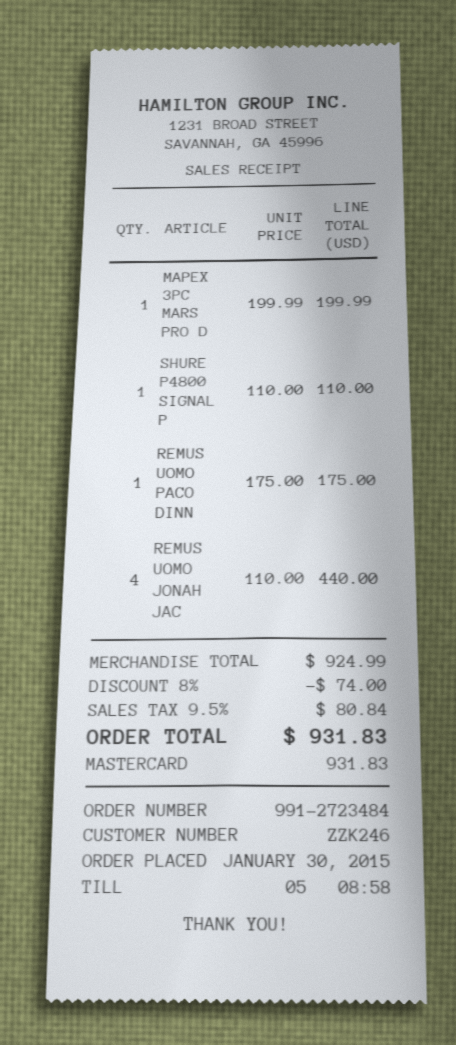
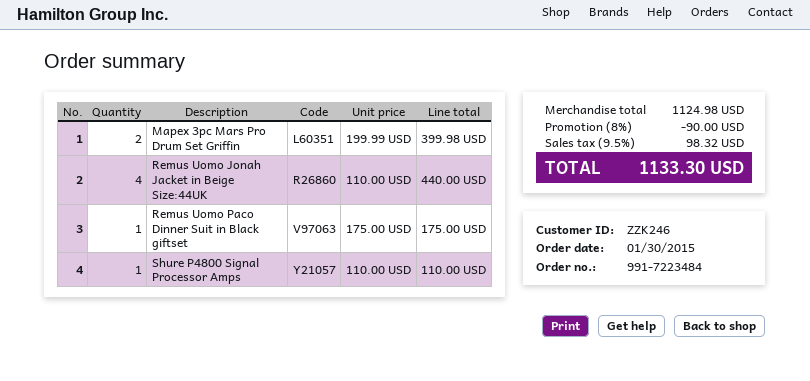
order number: 991-2723484 -> 991-7223484
MAPEX 3PC MARS PRO D: 1 x 199.99 = 199.99 -> 2 x 199.99 = 399.98
subtotal: 924.99 -> 1124.98
discount: 8% = 74.00 -> 8% = 90.00
tax: 9.5% = 80.84 -> 9.5% = 98.32
total: 931.83 -> 1133.30

